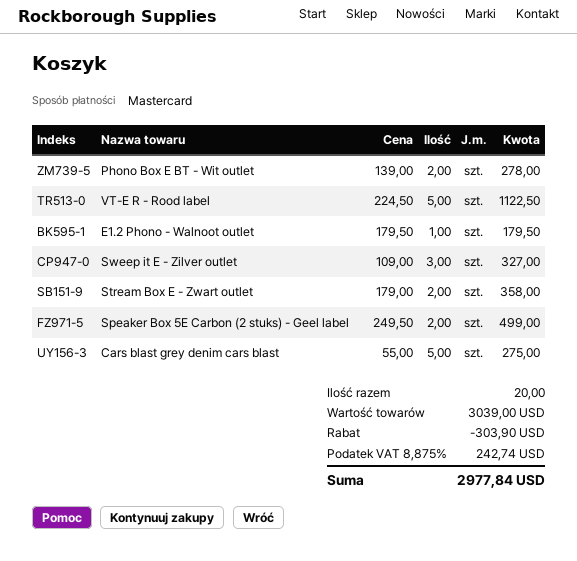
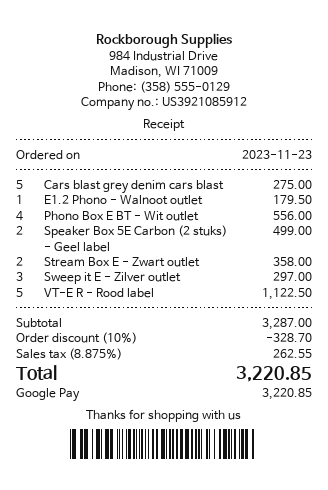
payment method: Mastercard -> Google Pay
Phono Box E BT - Wit outlet: 2 for 278.00 -> 4 for 556.00
Sweep it E - Zilver outlet: 3 for 327.00 -> 3 for 297.00
subtotal: 3039.00 -> 3287.00
discount: 303.90 -> 328.70
tax: 8.875% = 242.74 -> 8.875% = 262.55
total: 2977.84 -> 3220.85

